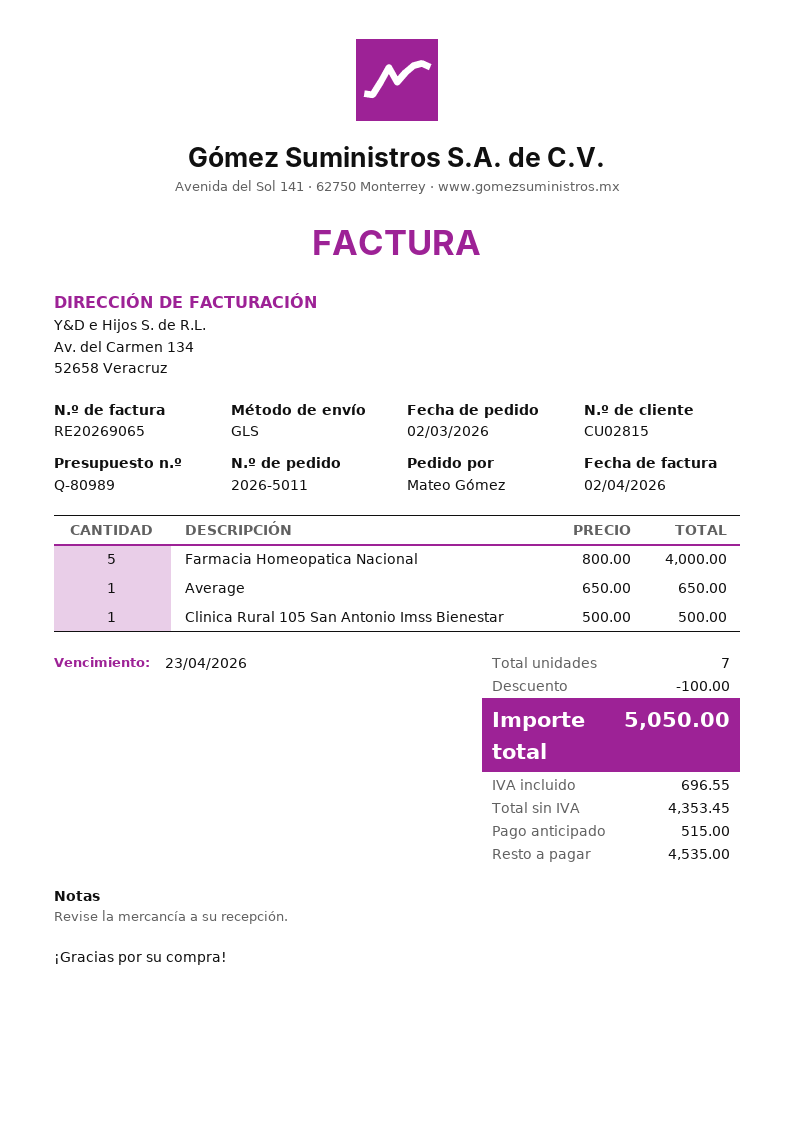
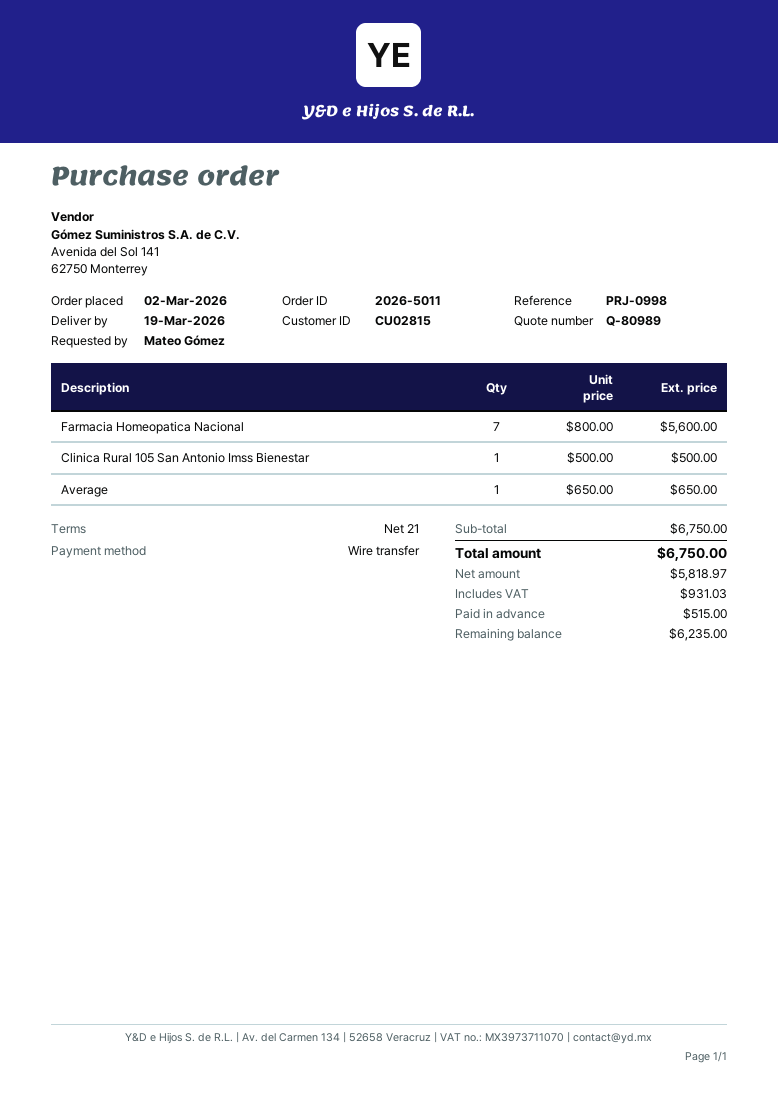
Farmacia Homeopatica Nacional: 5 x 800.00 = 4000.00 -> 7 x 800.00 = 5600.00
discount: 100.00 -> none
net: 4353.45 -> 5818.97
tax: 696.55 -> 931.03
total: 5050.00 -> 6750.00
balance: 4535.00 -> 6235.00

